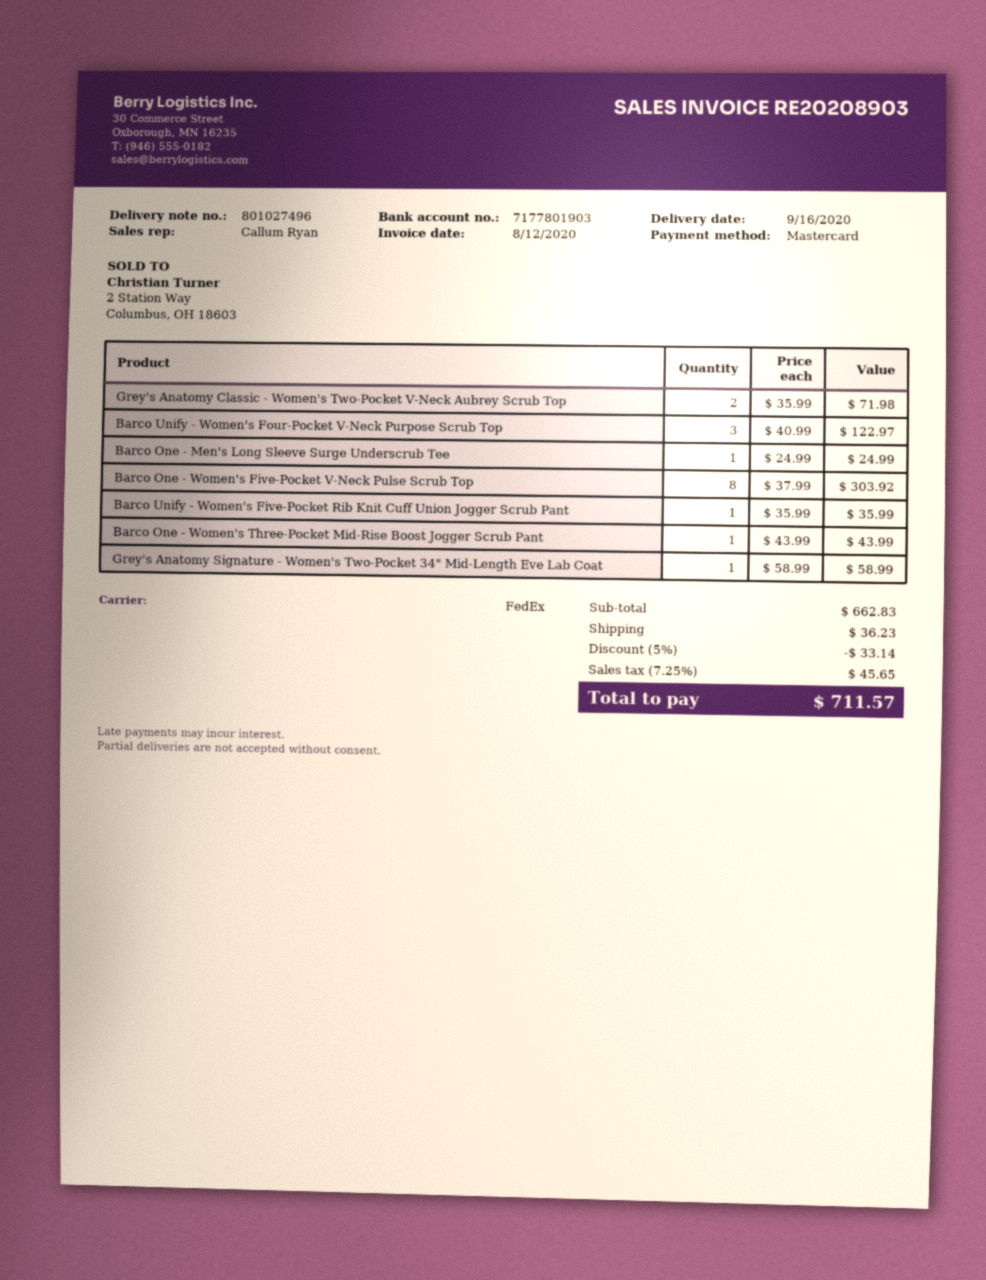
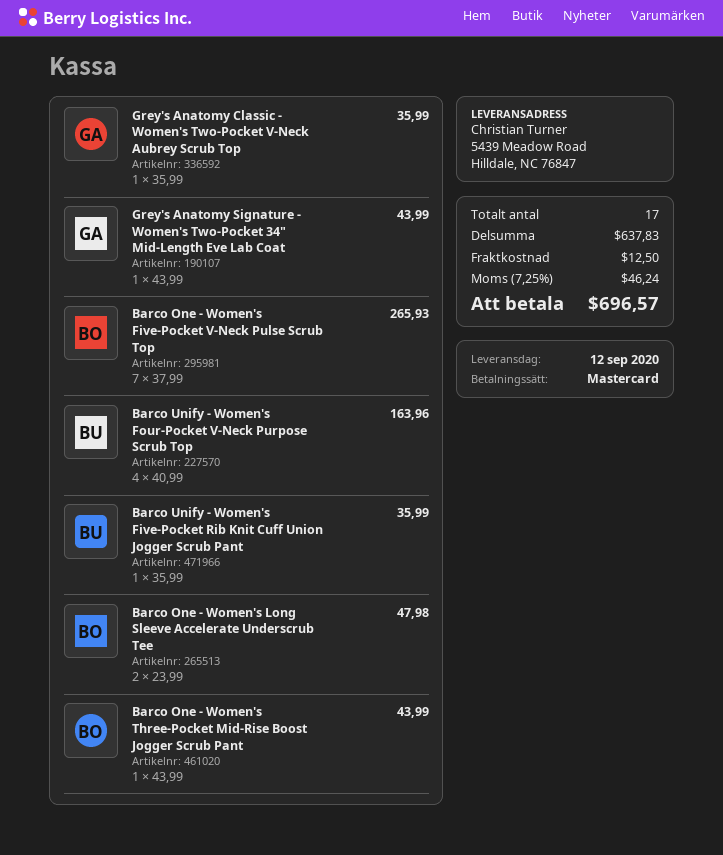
delivery date: 2020-09-16 -> 2020-09-12
Grey's Anatomy Classic - Women's Two-Pocket V-Neck Aubrey Scrub Top: 2 x 35.99 = 71.98 -> 1 x 35.99 = 35.99
Barco Unify - Women's Four-Pocket V-Neck Purpose Scrub Top: 3 x 40.99 = 122.97 -> 4 x 40.99 = 163.96
Barco One - Men's Long Sleeve Surge Underscrub Tee: 1 x 24.99 = 24.99 -> none
Barco One - Women's Five-Pocket V-Neck Pulse Scrub Top: 8 x 37.99 = 303.92 -> 7 x 37.99 = 265.93
Grey's Anatomy Signature - Women's Two-Pocket 34" Mid-Length Eve Lab Coat: 1 x 58.99 = 58.99 -> 1 x 43.99 = 43.99
Barco One - Women's Long Sleeve Accelerate Underscrub Tee: none -> 2 x 23.99 = 47.98
subtotal: 662.83 -> 637.83
discount: 5% = 33.14 -> none
shipping: 36.23 -> 12.50
tax: 7.25% = 45.65 -> 7.25% = 46.24
total: 711.57 -> 696.57

